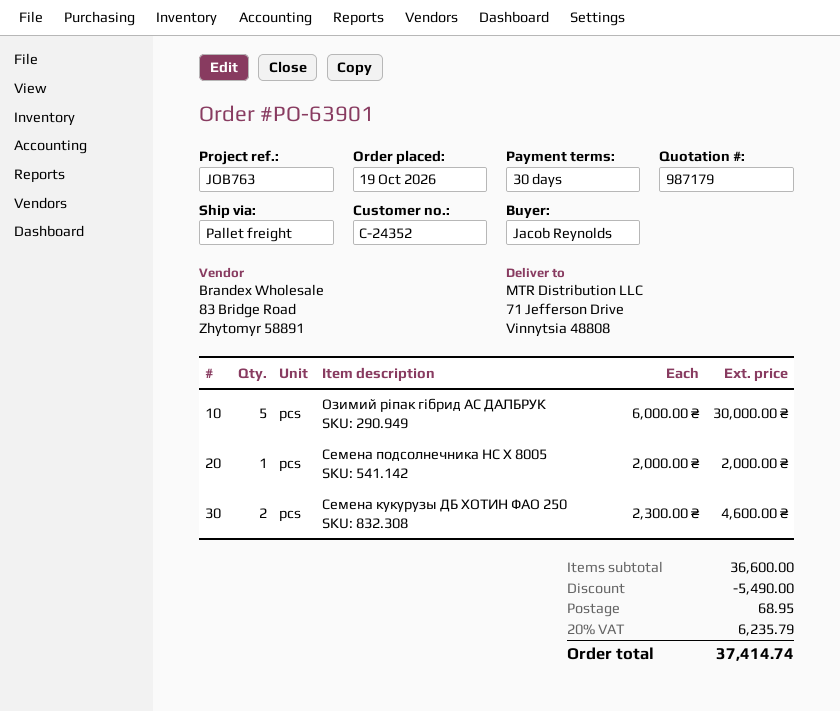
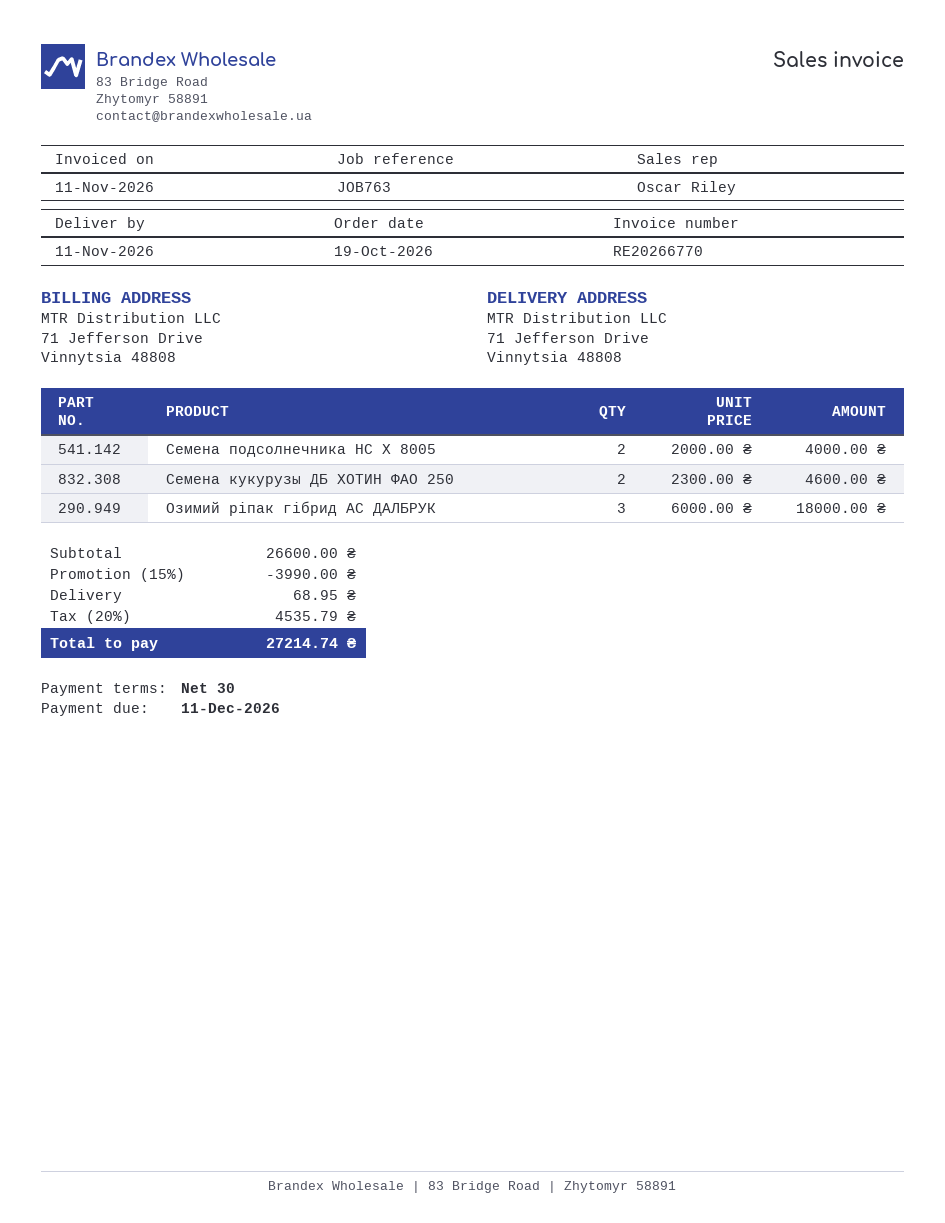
Озимий ріпак гібрид АС ДАЛБРУК: 5 x 6000.00 = 30000.00 -> 3 x 6000.00 = 18000.00
Семена подсолнечника НС Х 8005: 1 x 2000.00 = 2000.00 -> 2 x 2000.00 = 4000.00
subtotal: 36600.00 -> 26600.00
discount: 5490.00 -> 3990.00
tax: 20% = 6235.79 -> 20% = 4535.79
total: 37414.74 -> 27214.74

